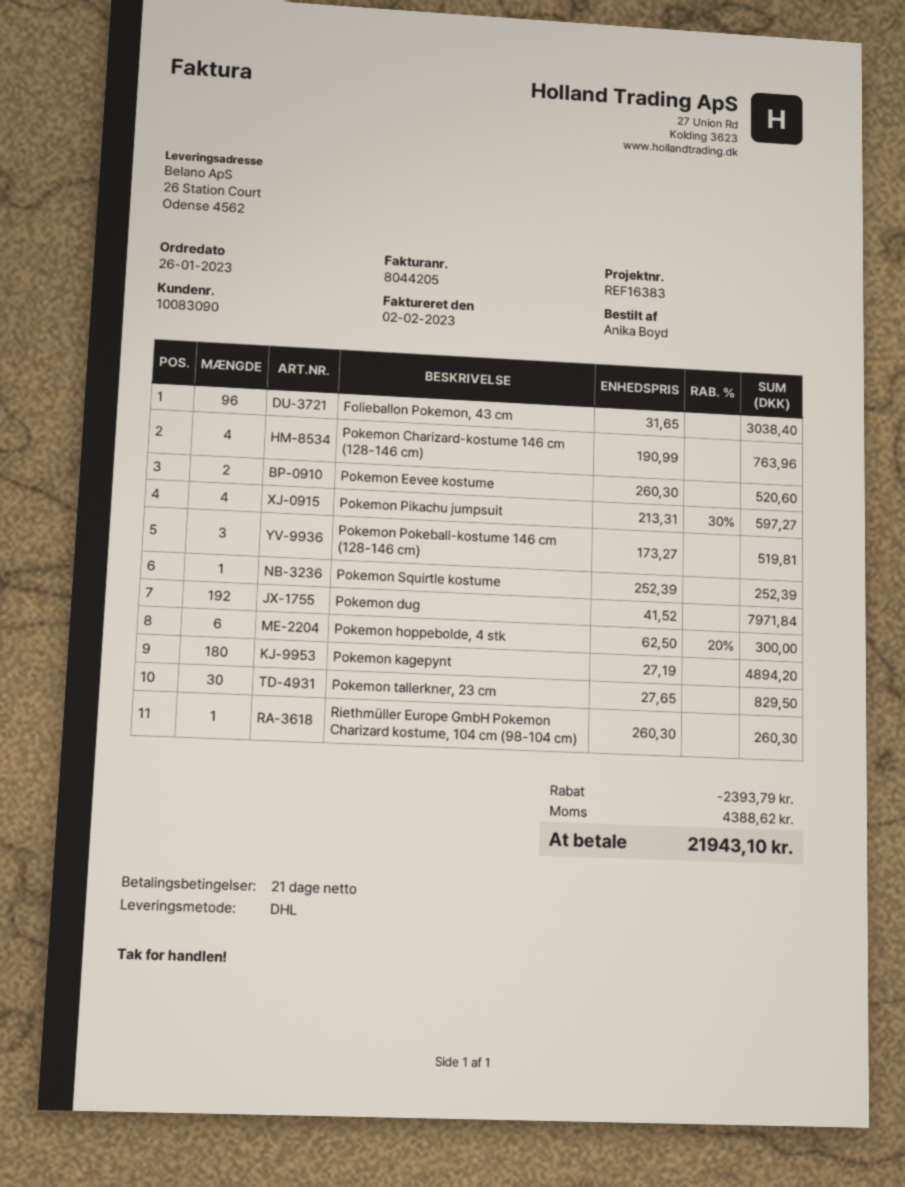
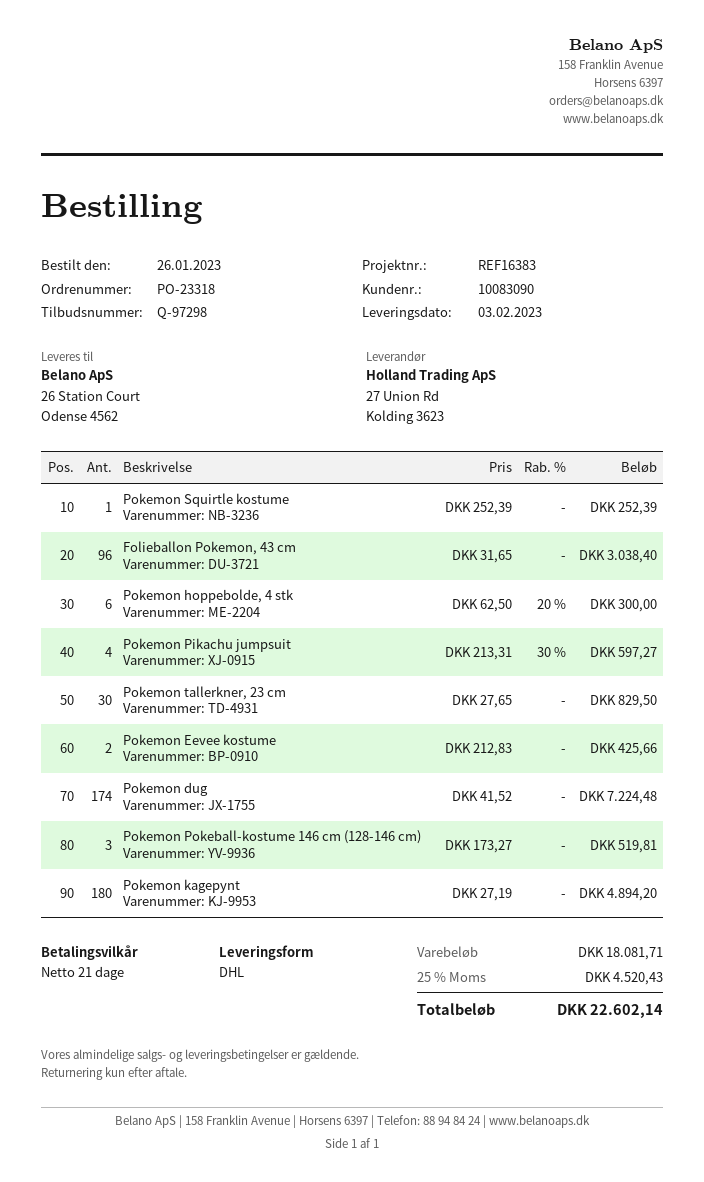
Pokemon Charizard-kostume 146 cm (128-146 cm): 4 x 190.99 = 763.96 -> none
Pokemon Eevee kostume: 2 x 260.30 = 520.60 -> 2 x 212.83 = 425.66
Pokemon dug: 192 x 41.52 = 7971.84 -> 174 x 41.52 = 7224.48
Riethmüller Europe GmbH Pokemon Charizard kostume, 104 cm (98-104 cm): 1 x 260.30 = 260.30 -> none
discount: 2393.79 -> none
tax: 4388.62 -> 4520.43
total: 21943.10 -> 22602.14

